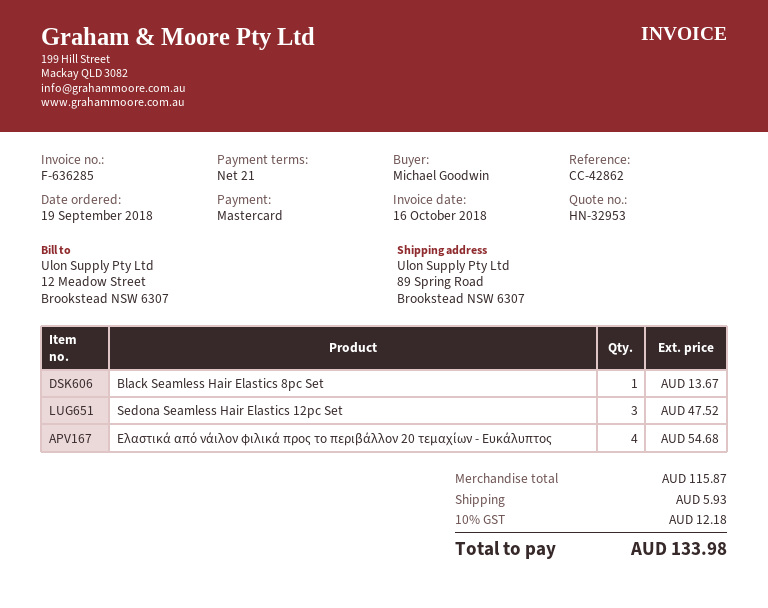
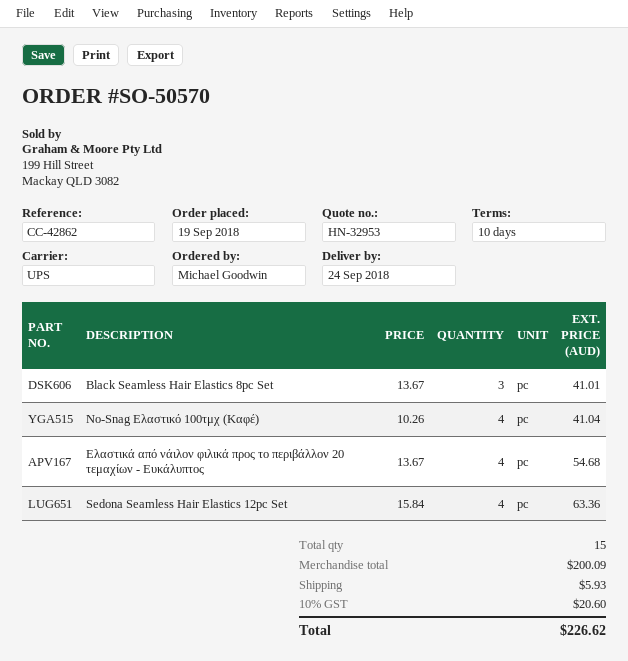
payment terms: 21 days -> 10 days
Black Seamless Hair Elastics 8pc Set: 1 for 13.67 -> 3 for 41.01
Sedona Seamless Hair Elastics 12pc Set: 3 for 47.52 -> 4 for 63.36
No-Snag Ελαστικό 100τμχ (Καφέ): none -> 4 for 41.04
subtotal: 115.87 -> 200.09
tax: 10% = 12.18 -> 10% = 20.60
total: 133.98 -> 226.62

